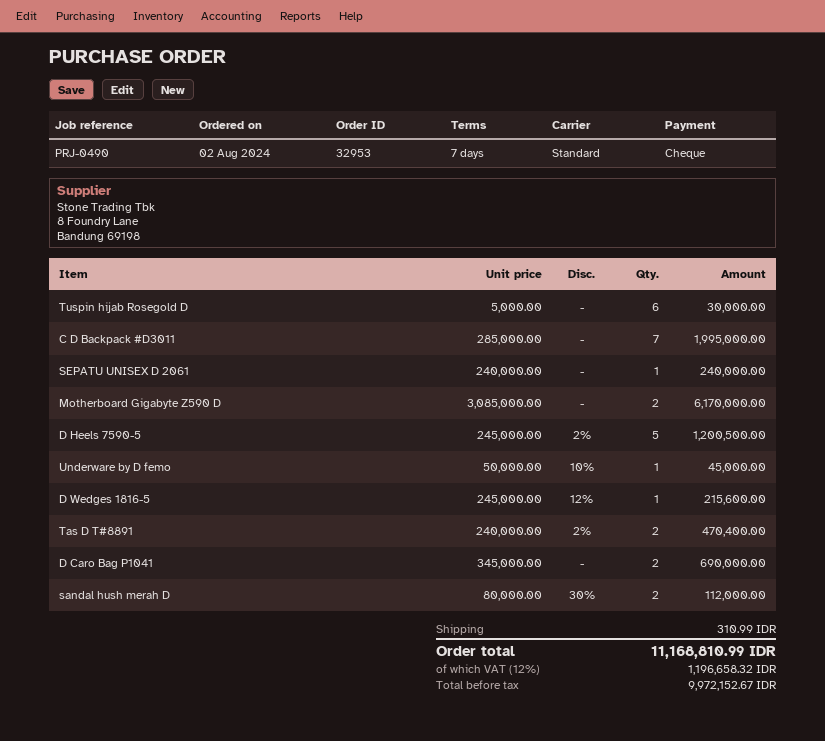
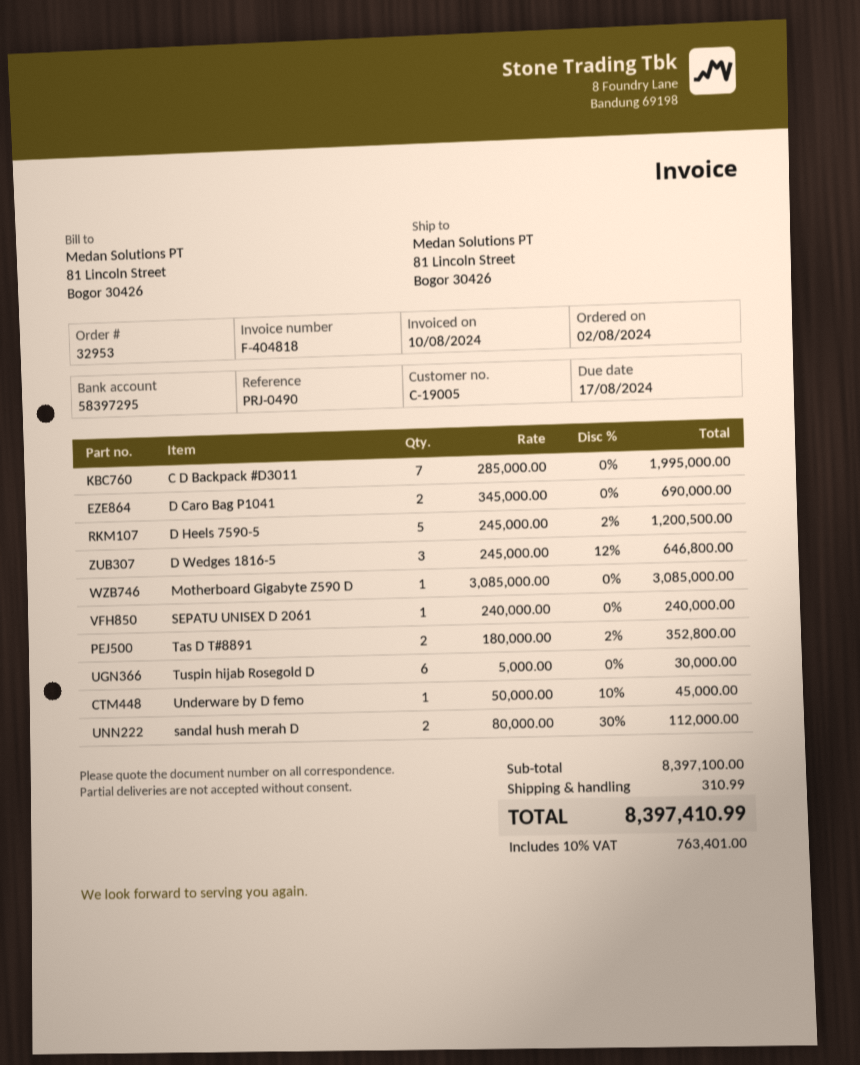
Motherboard Gigabyte Z590 D: 2 x 3085000.00 = 6170000.00 -> 1 x 3085000.00 = 3085000.00
D Wedges 1816-5: 1 x 245000.00 - 12% = 215600.00 -> 3 x 245000.00 - 12% = 646800.00
Tas D T#8891: 2 x 240000.00 - 2% = 470400.00 -> 2 x 180000.00 - 2% = 352800.00
tax: 12% = 1196658.32 -> 10% = 763401.00
total: 11168810.99 -> 8397410.99

